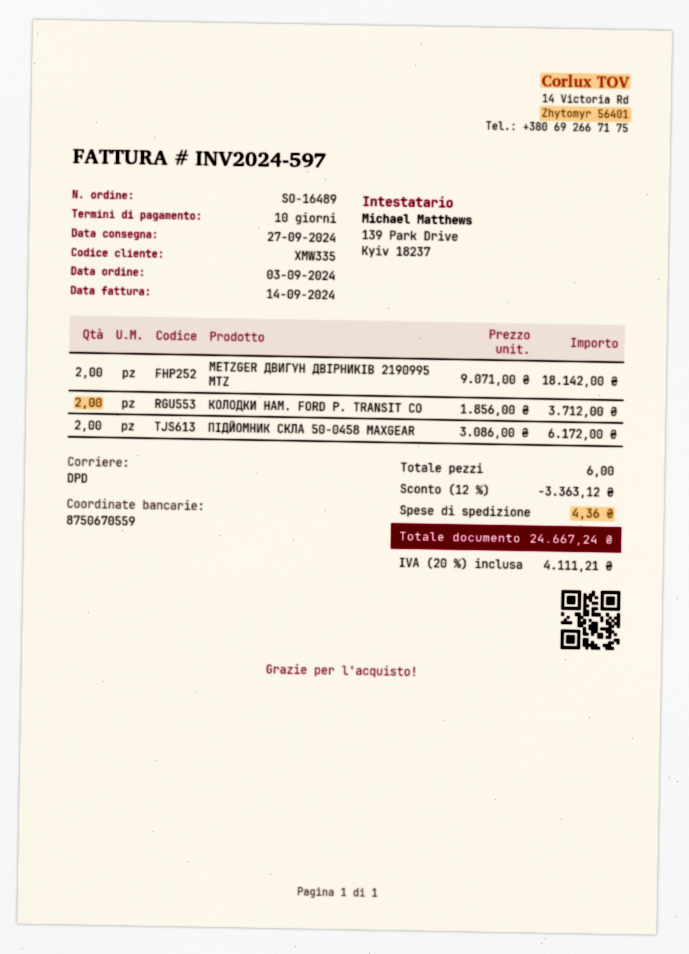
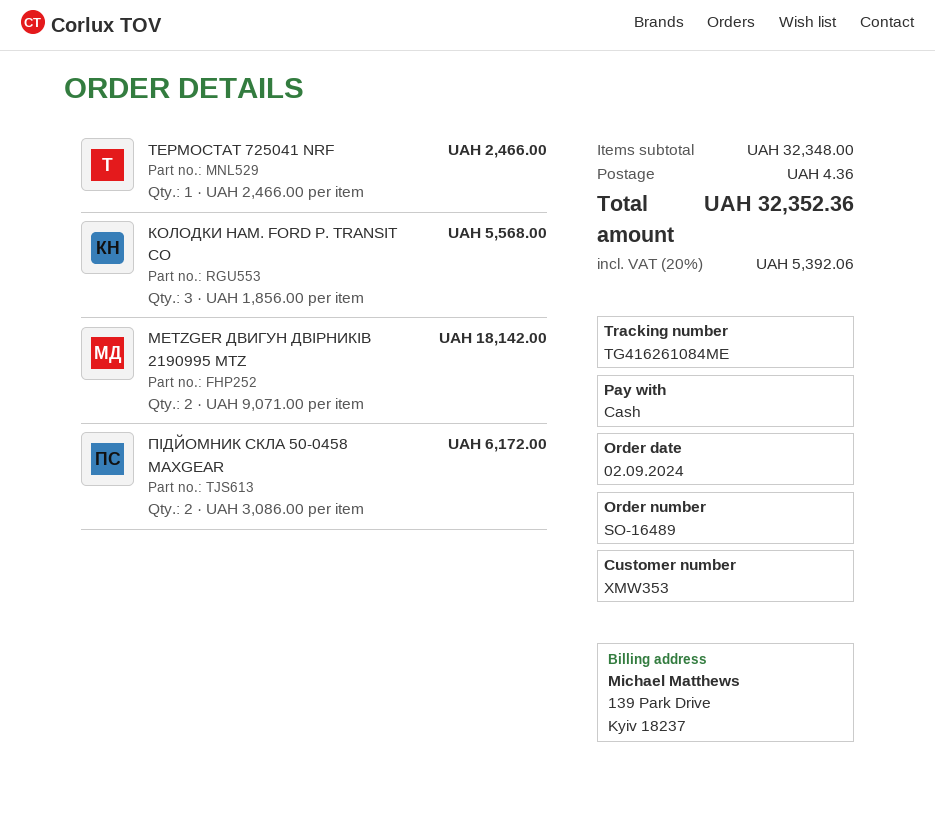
order date: 2024-09-03 -> 2024-09-02
customer number: XMW335 -> XMW353
КОЛОДКИ HAM. FORD P. TRANSIT CO: 2 x 1856.00 = 3712.00 -> 3 x 1856.00 = 5568.00
ТЕРМОСТАТ 725041 NRF: none -> 1 x 2466.00 = 2466.00
discount: 12% = 3363.12 -> none
tax: 20% = 4111.21 -> 20% = 5392.06
total: 24667.24 -> 32352.36

